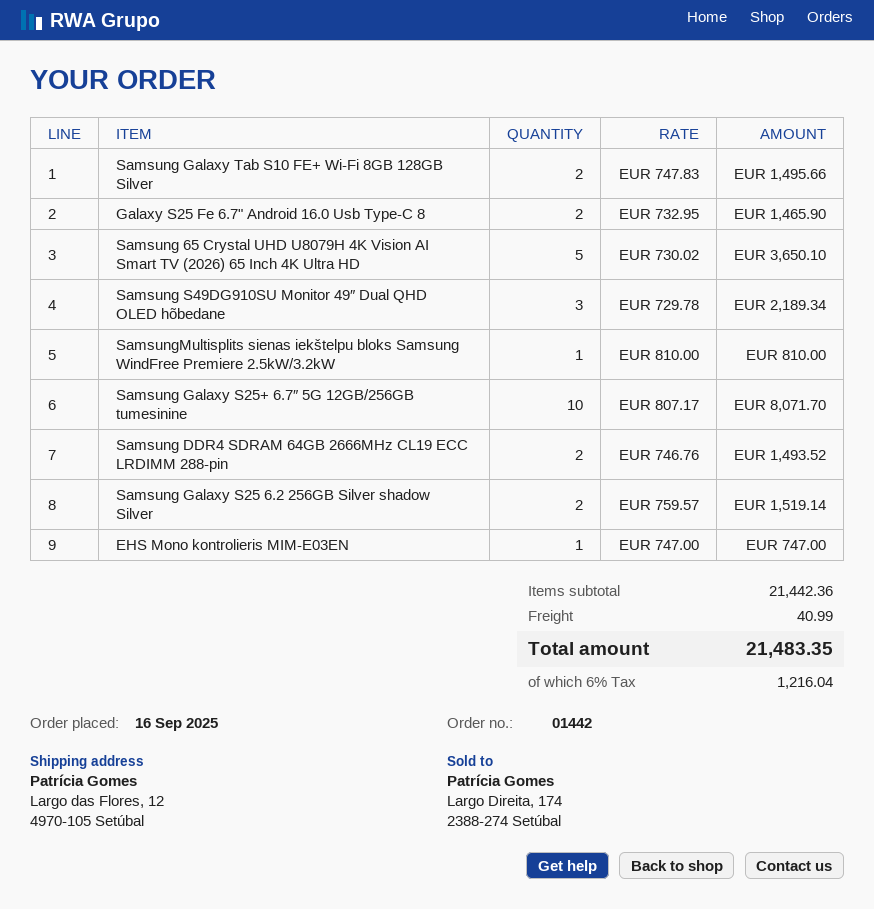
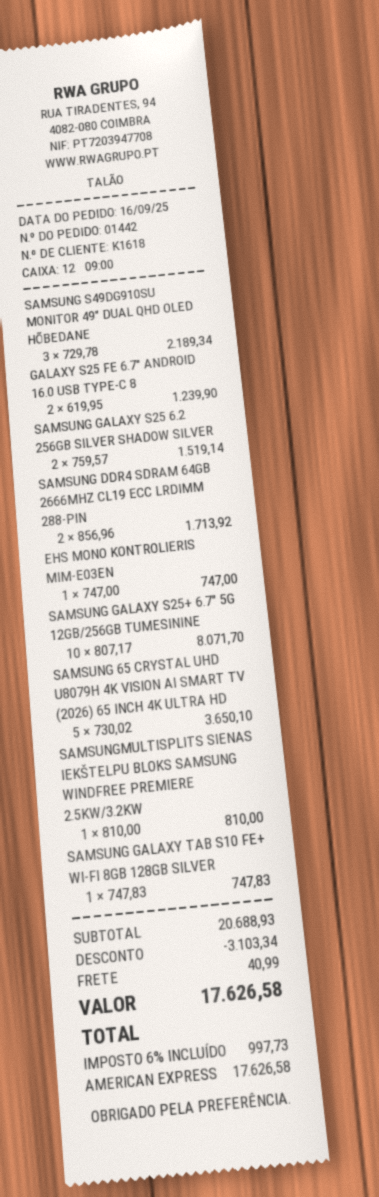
Samsung Galaxy Tab S10 FE+ Wi-Fi 8GB 128GB Silver: 2 x 747.83 = 1495.66 -> 1 x 747.83 = 747.83
Galaxy S25 Fe 6.7" Android 16.0 Usb Type-C 8: 2 x 732.95 = 1465.90 -> 2 x 619.95 = 1239.90
Samsung DDR4 SDRAM 64GB 2666MHz CL19 ECC LRDIMM 288-pin: 2 x 746.76 = 1493.52 -> 2 x 856.96 = 1713.92
subtotal: 21442.36 -> 20688.93
discount: none -> 3103.34
tax: 6% = 1216.04 -> 6% = 997.73
total: 21483.35 -> 17626.58

